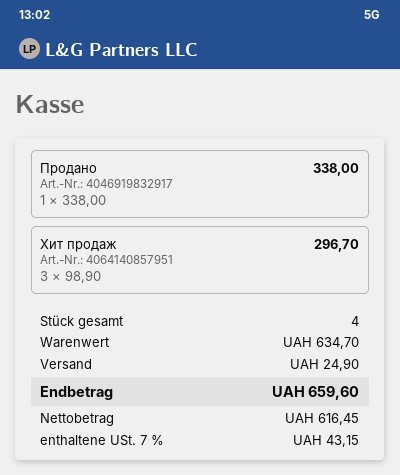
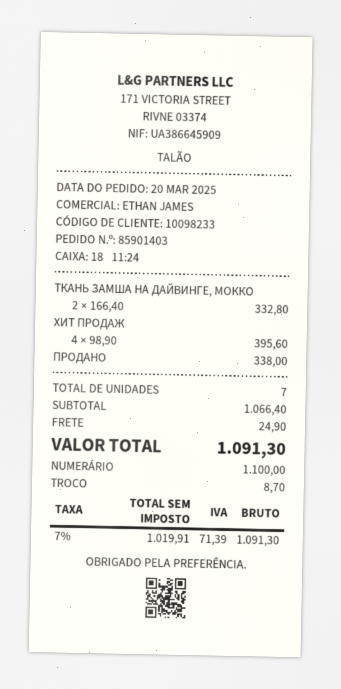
Хит продаж: 3 x 98.90 = 296.70 -> 4 x 98.90 = 395.60
ТКАНЬ ЗАМША НА ДАЙВИНГЕ, МОККО: none -> 2 x 166.40 = 332.80
total quantity: 4 -> 7
subtotal: 634.70 -> 1066.40
net: 616.45 -> 1019.91
tax: 7% = 43.15 -> 7% = 71.39
total: 659.60 -> 1091.30

